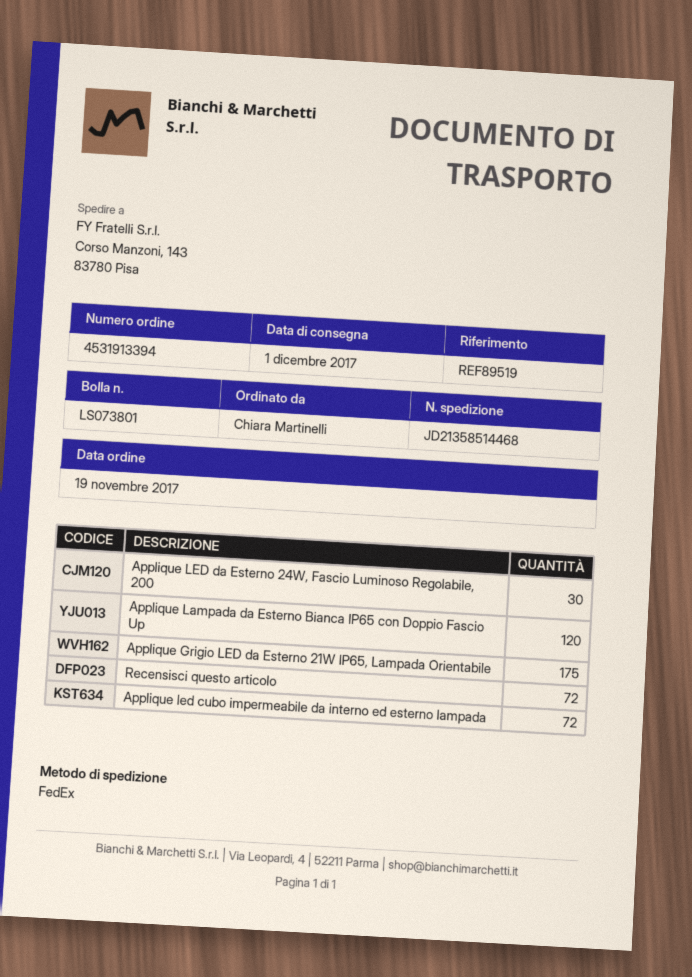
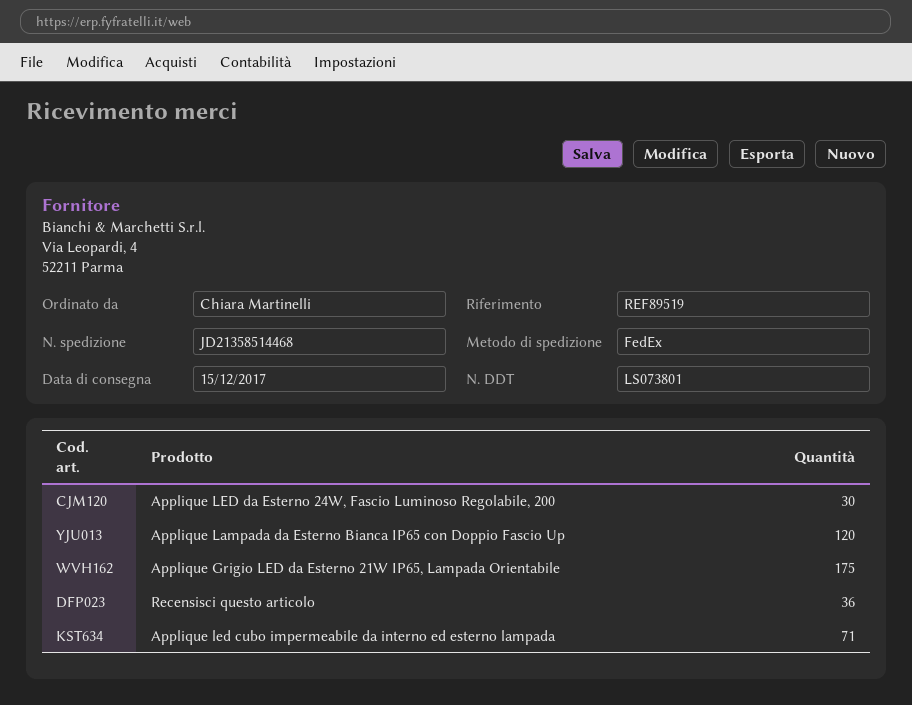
delivery date: 2017-12-01 -> 2017-12-15
Recensisci questo articolo: 72 -> 36
Applique led cubo impermeabile da interno ed esterno lampada: 72 -> 71

